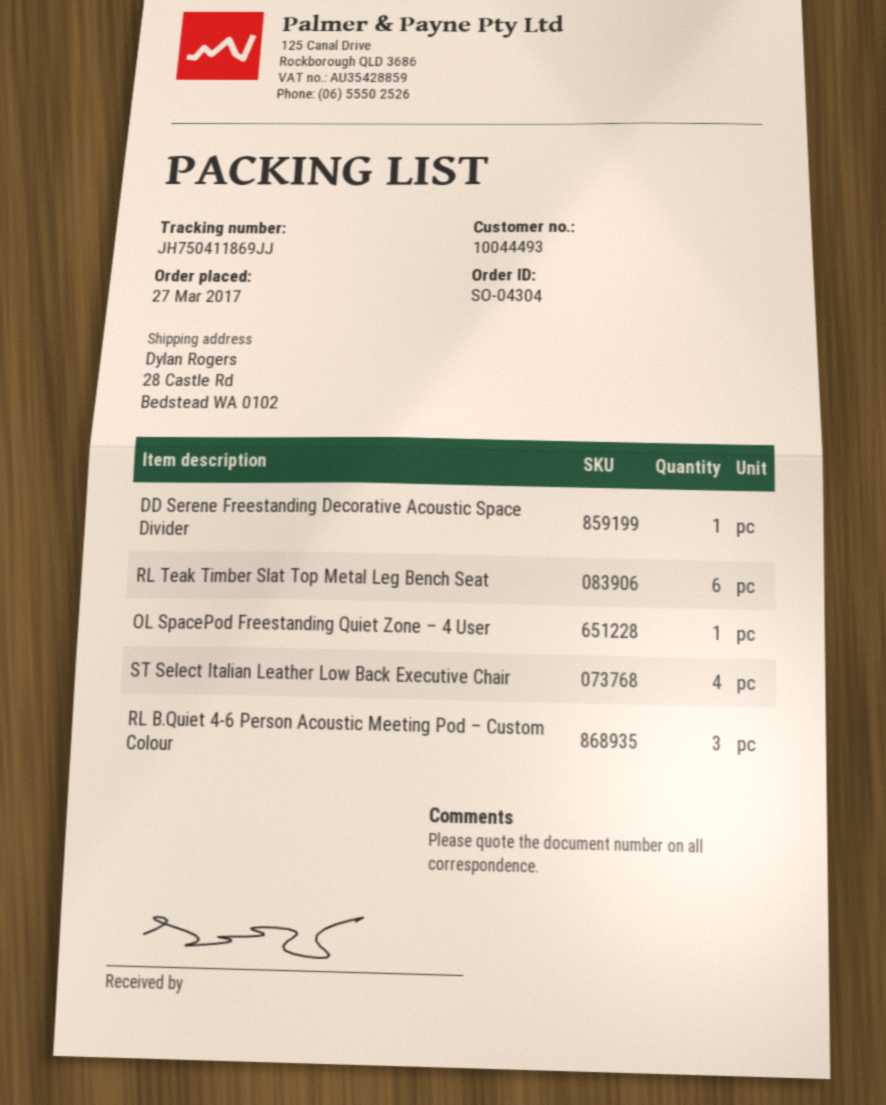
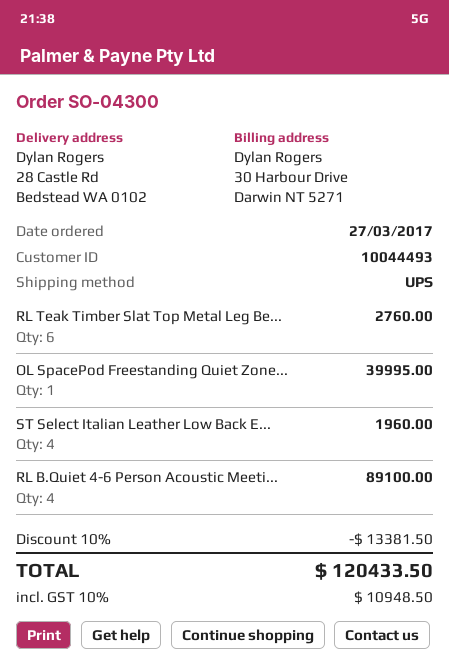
order number: SO-04304 -> SO-04300
DD Serene Freestanding Decorative Acoustic Space Divider: 1 -> none
RL B.Quiet 4-6 Person Acoustic Meeting Pod – Custom Colour: 3 -> 4

